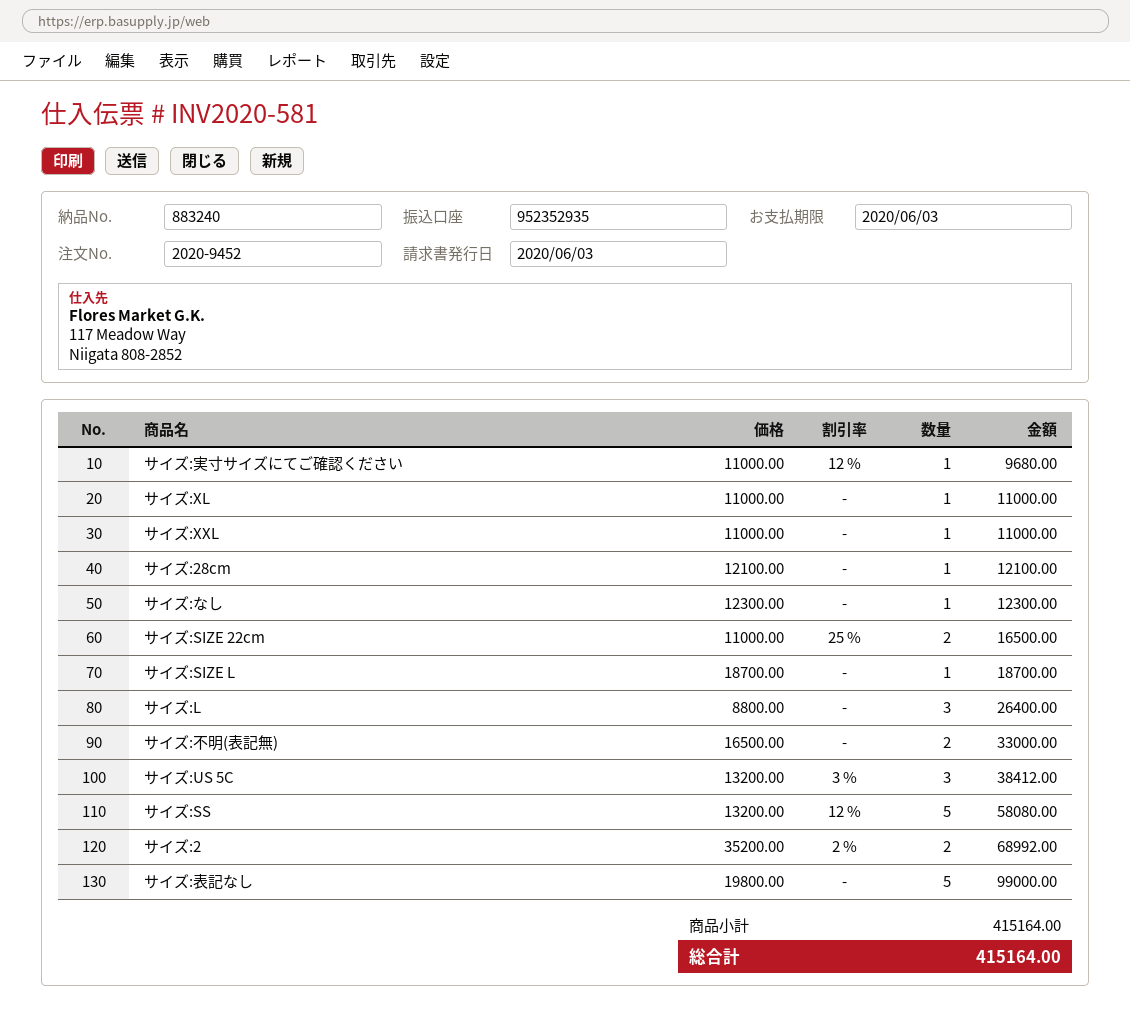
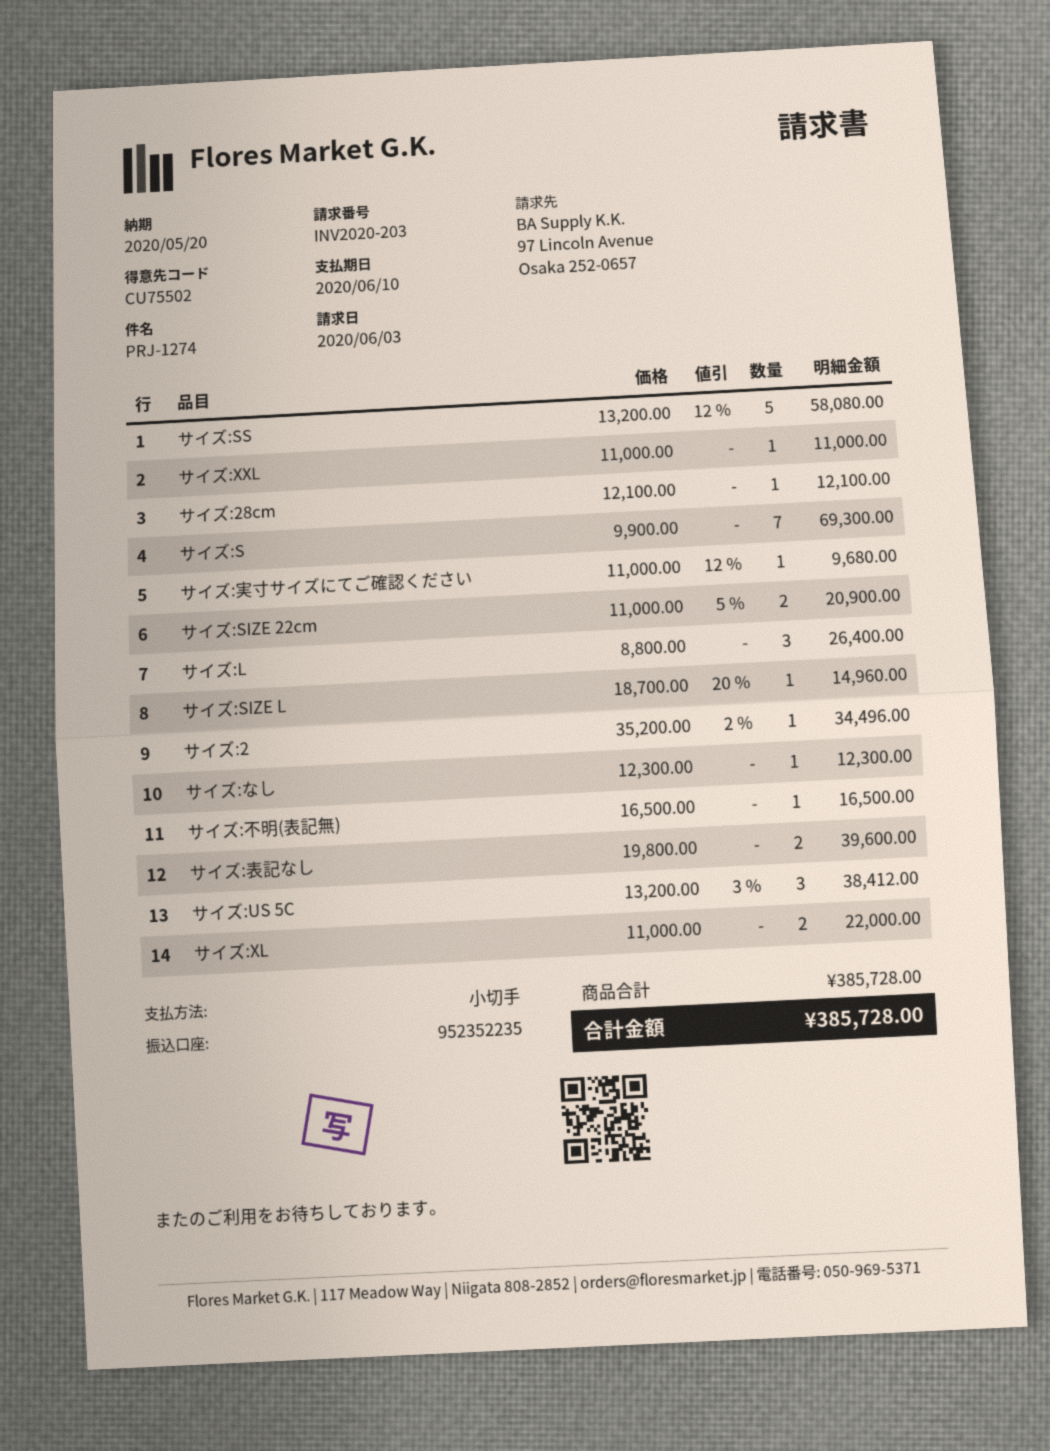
invoice number: INV2020-581 -> INV2020-203
due date: 2020-06-03 -> 2020-06-10
bank account: 952352935 -> 952352235
サイズ:XL: 1 x 11000.00 = 11000.00 -> 2 x 11000.00 = 22000.00
サイズ:SIZE 22cm: 2 x 11000.00 - 25% = 16500.00 -> 2 x 11000.00 - 5% = 20900.00
サイズ:SIZE L: 1 x 18700.00 = 18700.00 -> 1 x 18700.00 - 20% = 14960.00
サイズ:不明(表記無): 2 x 16500.00 = 33000.00 -> 1 x 16500.00 = 16500.00
サイズ:2: 2 x 35200.00 - 2% = 68992.00 -> 1 x 35200.00 - 2% = 34496.00
サイズ:表記なし: 5 x 19800.00 = 99000.00 -> 2 x 19800.00 = 39600.00
サイズ:S: none -> 7 x 9900.00 = 69300.00
subtotal: 415164.00 -> 385728.00
total: 415164.00 -> 385728.00

